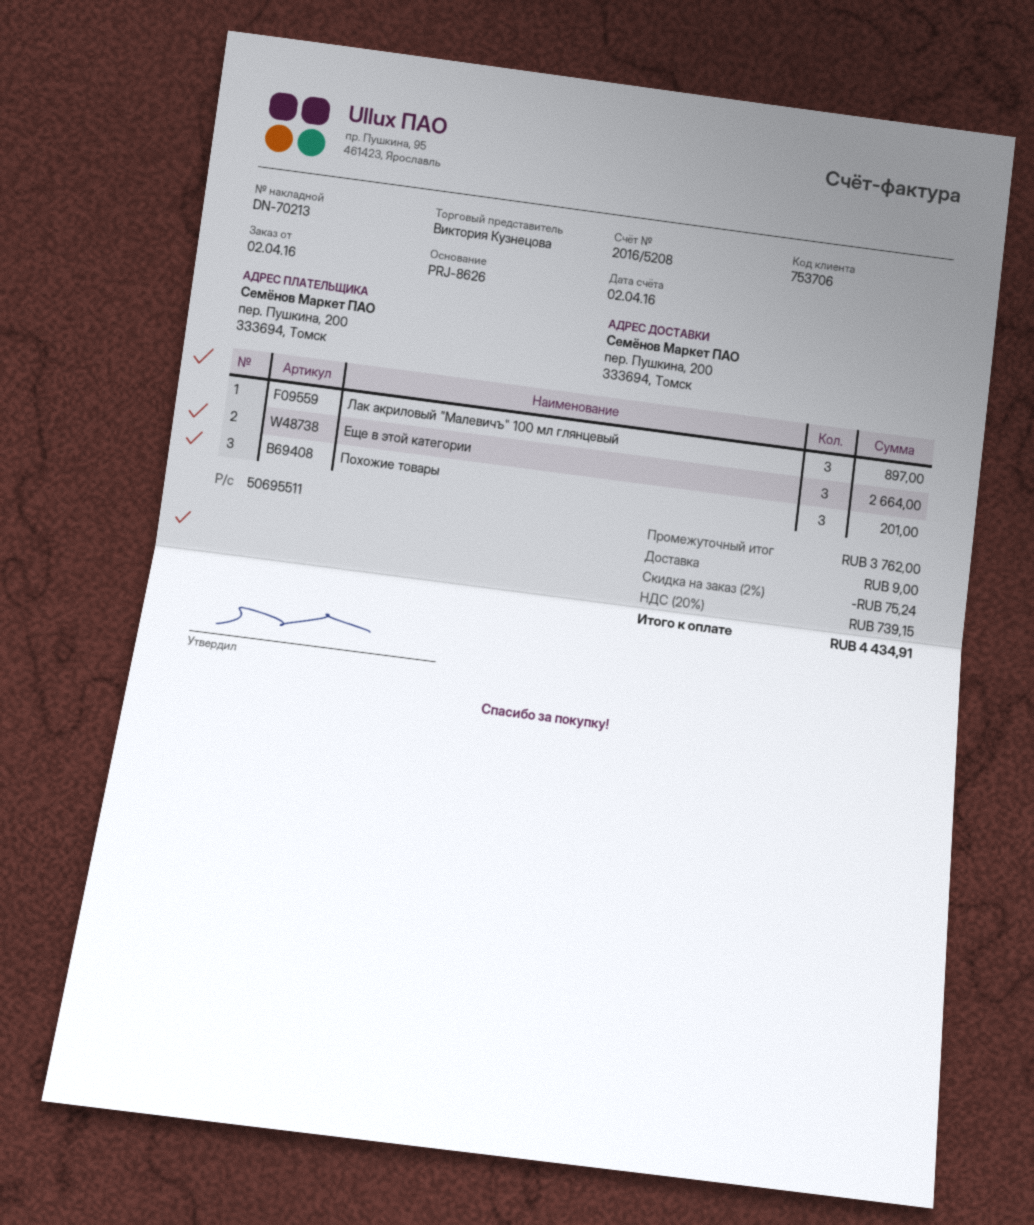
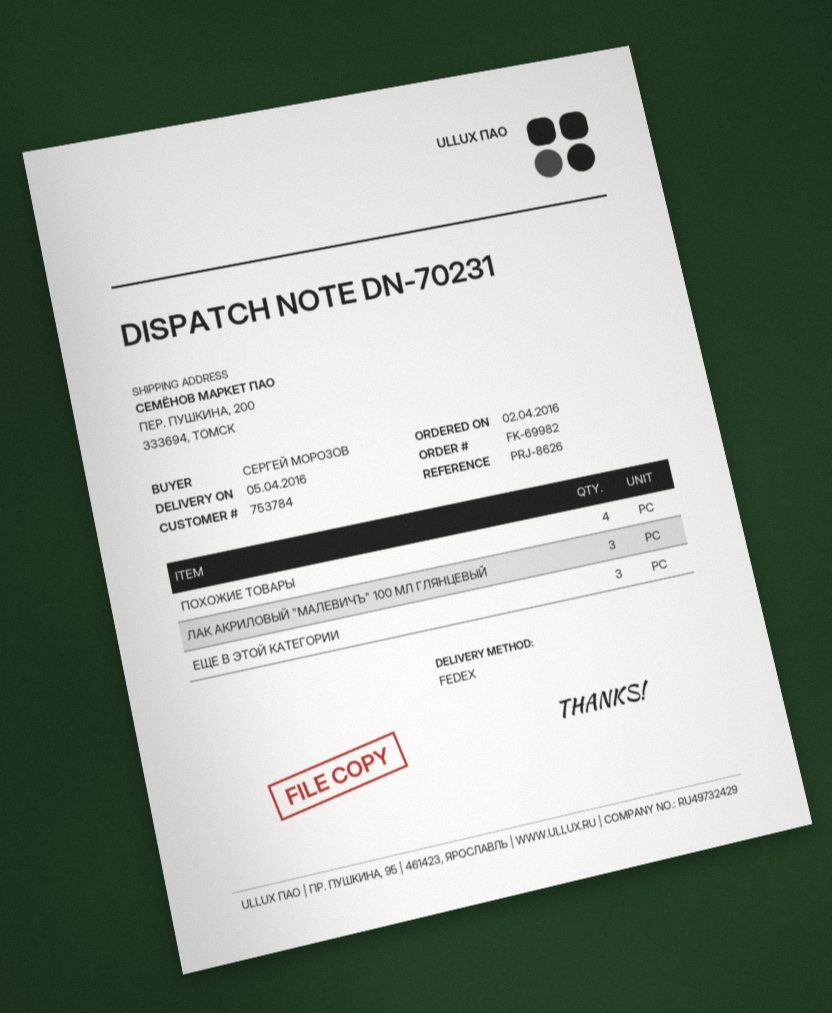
delivery note number: DN-70213 -> DN-70231
customer number: 753706 -> 753784
Похожие товары: 3 -> 4

